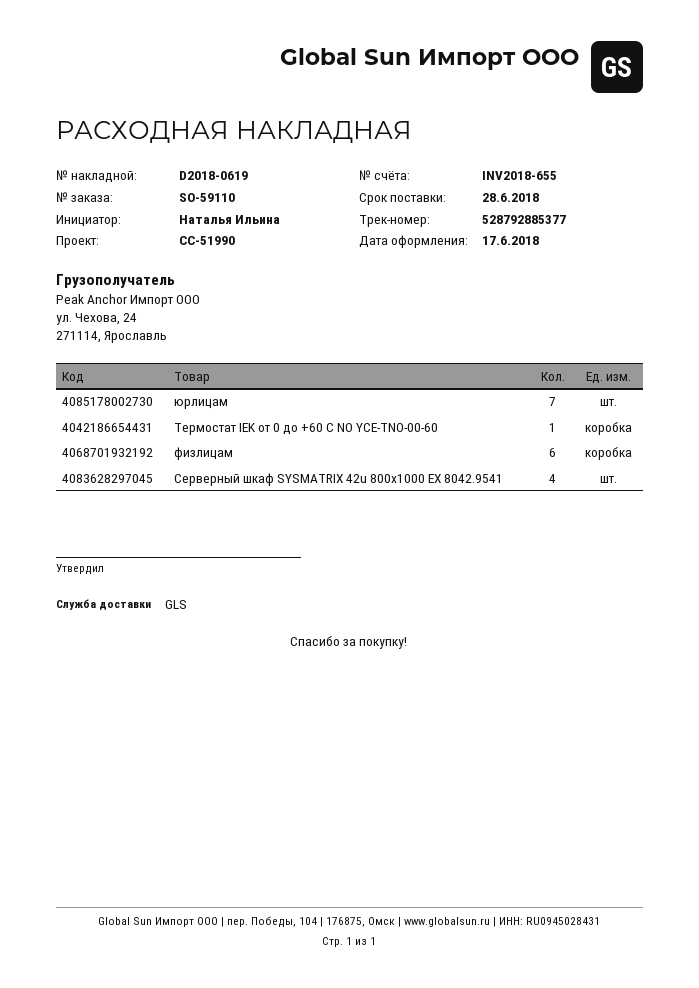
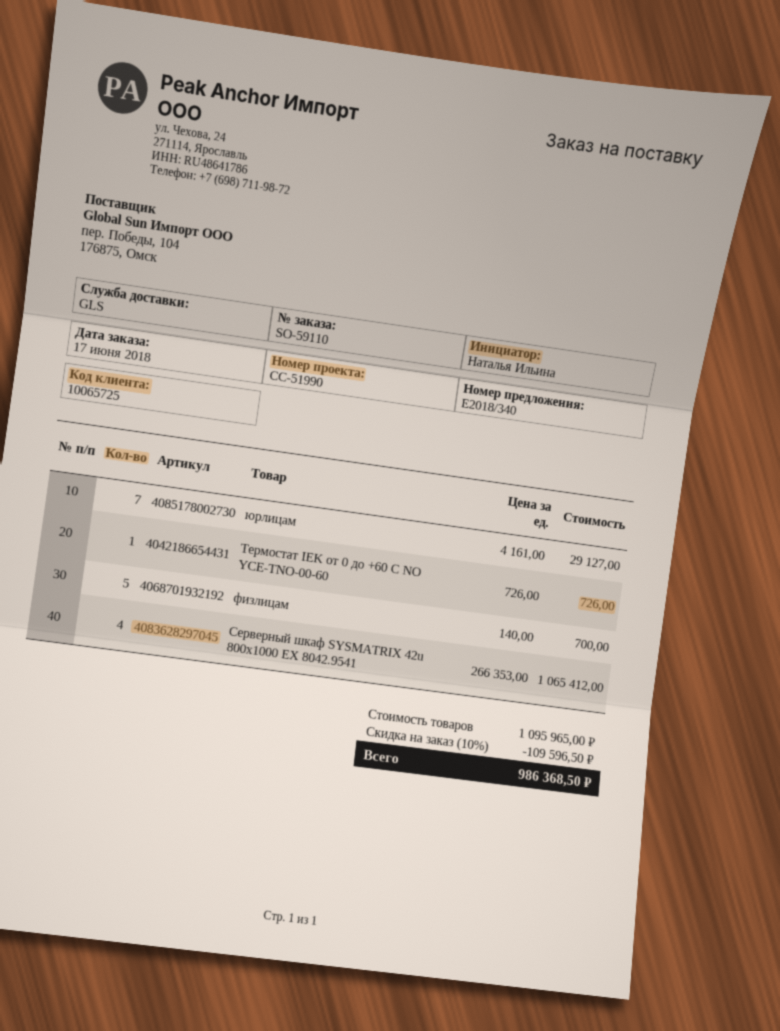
физлицам: 6 -> 5

